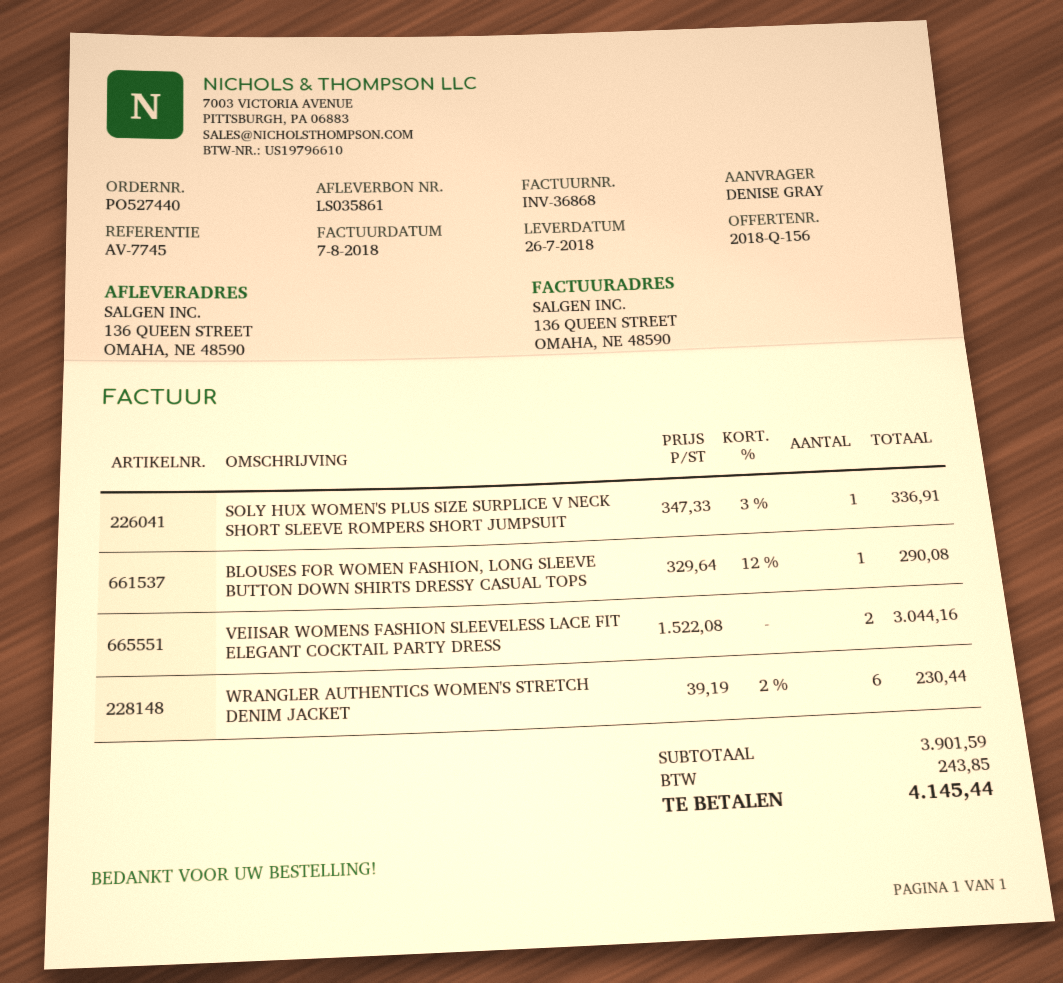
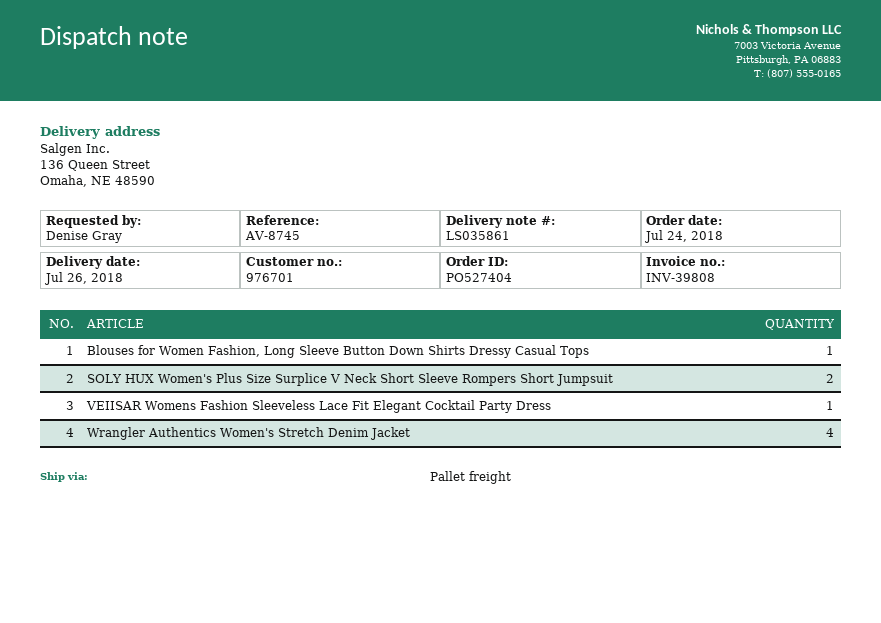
order number: PO527440 -> PO527404
invoice number: INV-36868 -> INV-39808
reference: AV-7745 -> AV-8745
SOLY HUX WOMEN'S PLUS SIZE SURPLICE V NECK SHORT SLEEVE ROMPERS SHORT JUMPSUIT: 1 -> 2
VEIISAR WOMENS FASHION SLEEVELESS LACE FIT ELEGANT COCKTAIL PARTY DRESS: 2 -> 1
WRANGLER AUTHENTICS WOMEN'S STRETCH DENIM JACKET: 6 -> 4

